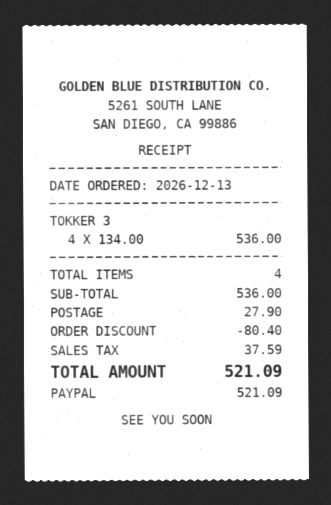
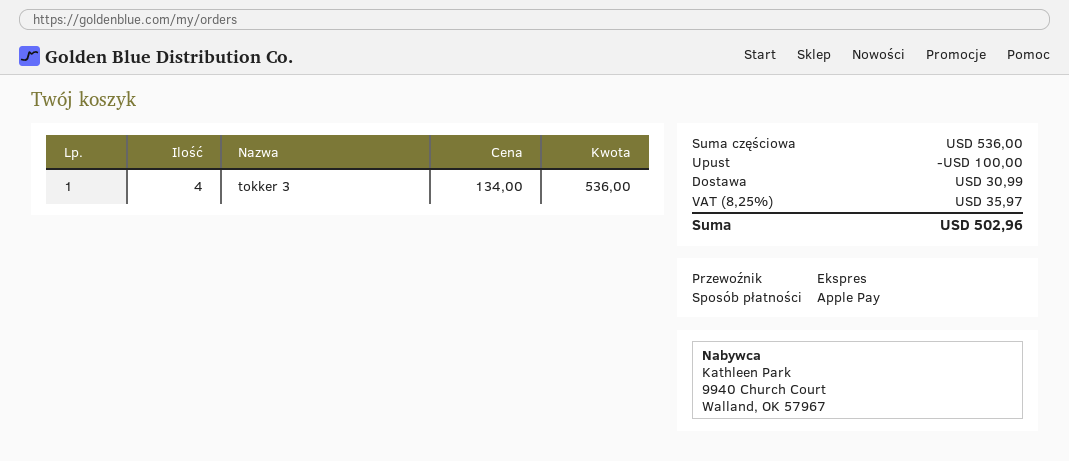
payment method: PayPal -> Apple Pay
discount: 80.40 -> 100.00
shipping: 27.90 -> 30.99
tax: 37.59 -> 35.97
total: 521.09 -> 502.96

